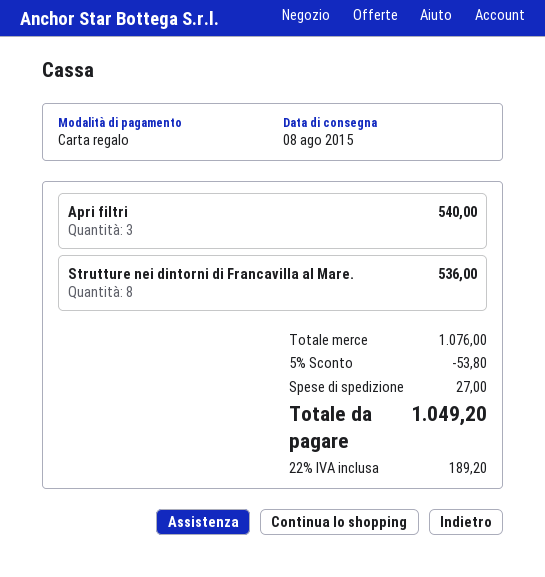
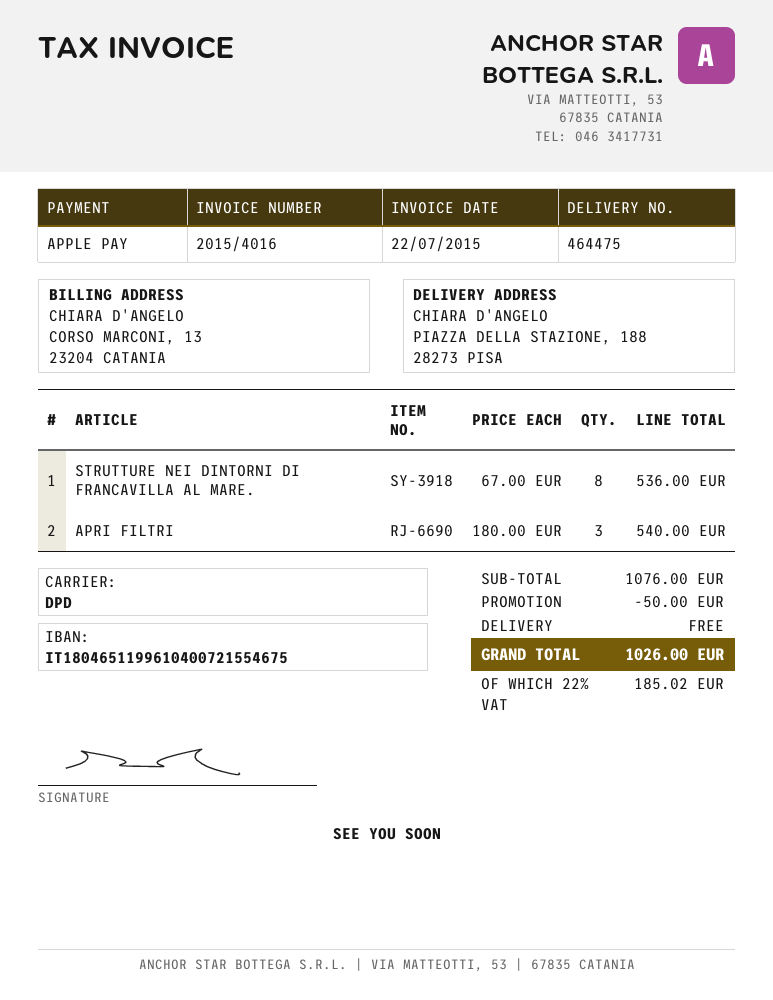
payment method: gift card -> Apple Pay
discount: 53.80 -> 50.00
shipping: 27.00 -> 0.00
tax: 22% = 189.20 -> 22% = 185.02
total: 1049.20 -> 1026.00

